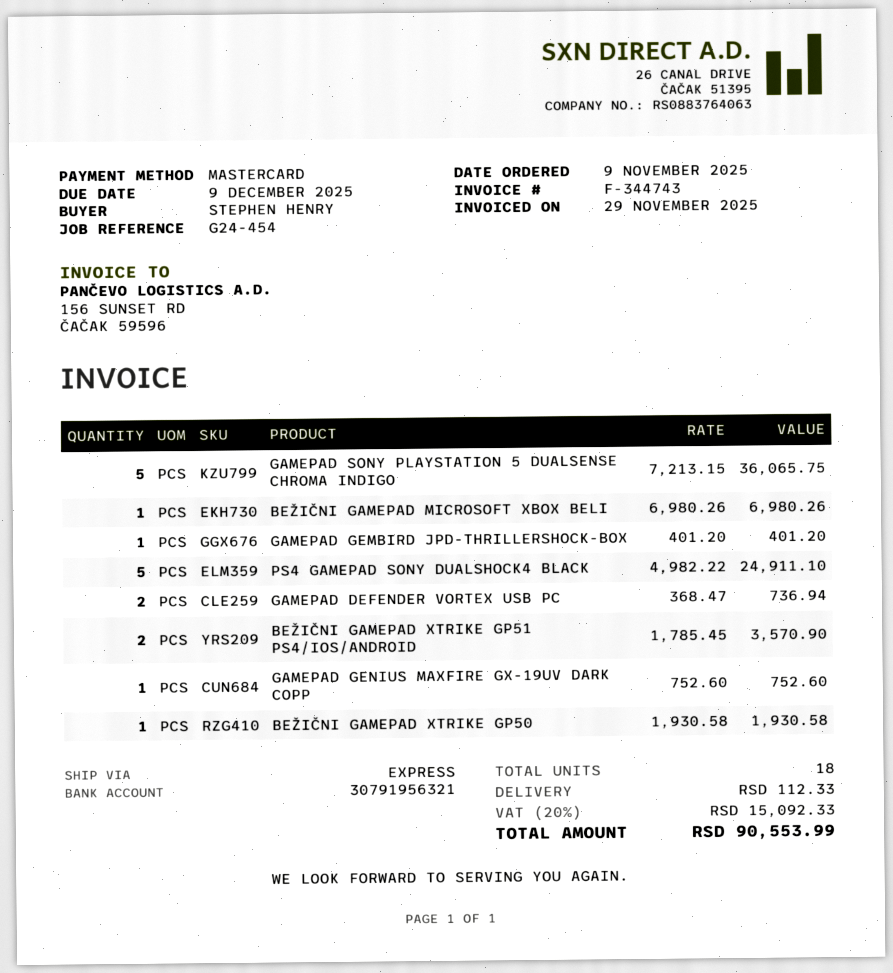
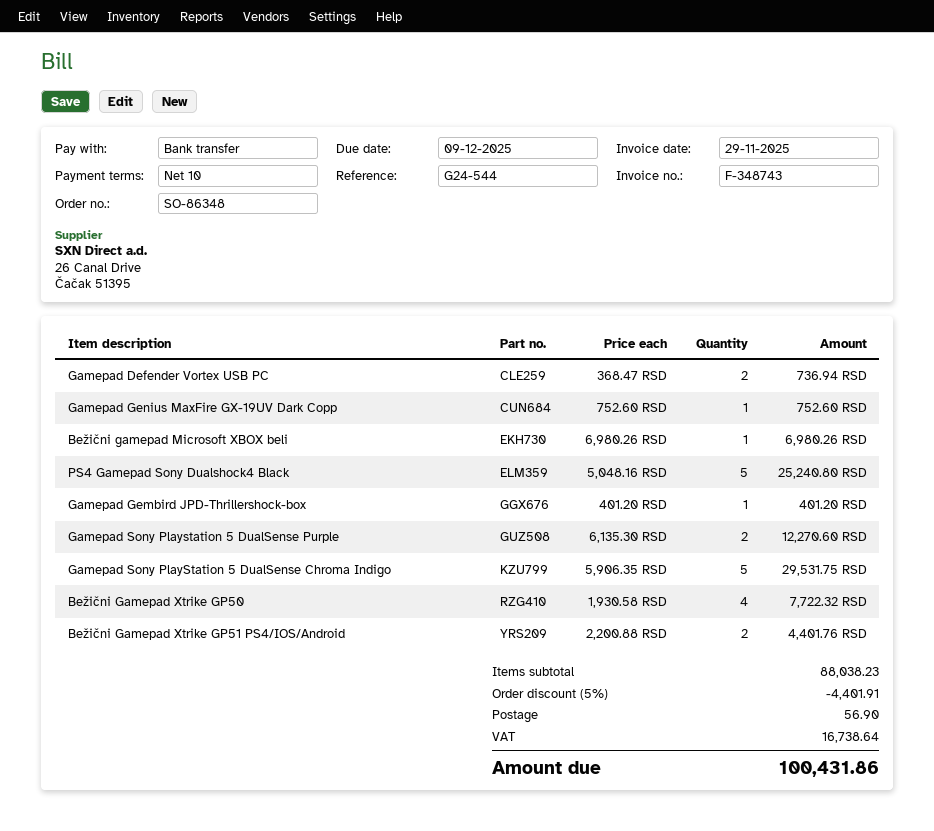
invoice number: F-344743 -> F-348743
reference: G24-454 -> G24-544
payment method: Mastercard -> bank transfer
GAMEPAD SONY PLAYSTATION 5 DUALSENSE CHROMA INDIGO: 5 x 7213.15 = 36065.75 -> 5 x 5906.35 = 29531.75
PS4 GAMEPAD SONY DUALSHOCK4 BLACK: 5 x 4982.22 = 24911.10 -> 5 x 5048.16 = 25240.80
BEŽIČNI GAMEPAD XTRIKE GP51 PS4/IOS/ANDROID: 2 x 1785.45 = 3570.90 -> 2 x 2200.88 = 4401.76
BEŽIČNI GAMEPAD XTRIKE GP50: 1 x 1930.58 = 1930.58 -> 4 x 1930.58 = 7722.32
Gamepad Sony Playstation 5 DualSense Purple: none -> 2 x 6135.30 = 12270.60
discount: none -> 5% = 4401.91
shipping: 112.33 -> 56.90
tax: 15092.33 -> 16738.64
total: 90553.99 -> 100431.86

